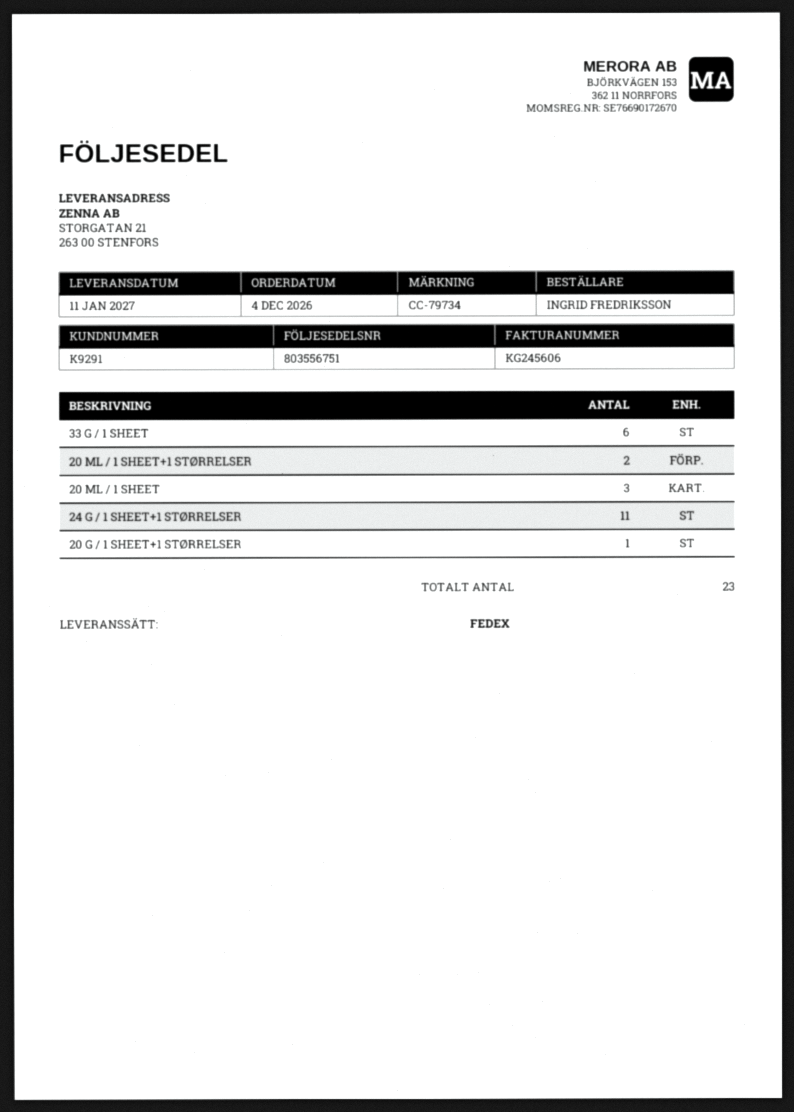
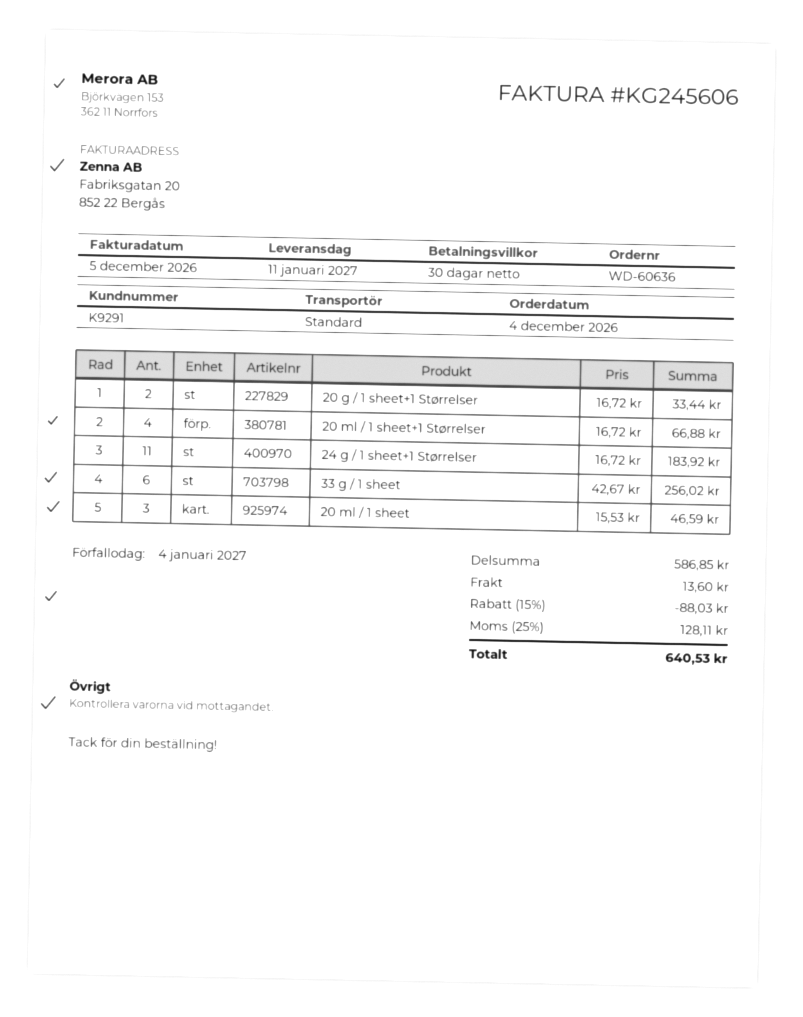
shipping method: FedEx -> standard
20 ML / 1 SHEET+1 STØRRELSER: 2 -> 4
20 G / 1 SHEET+1 STØRRELSER: 1 -> 2

